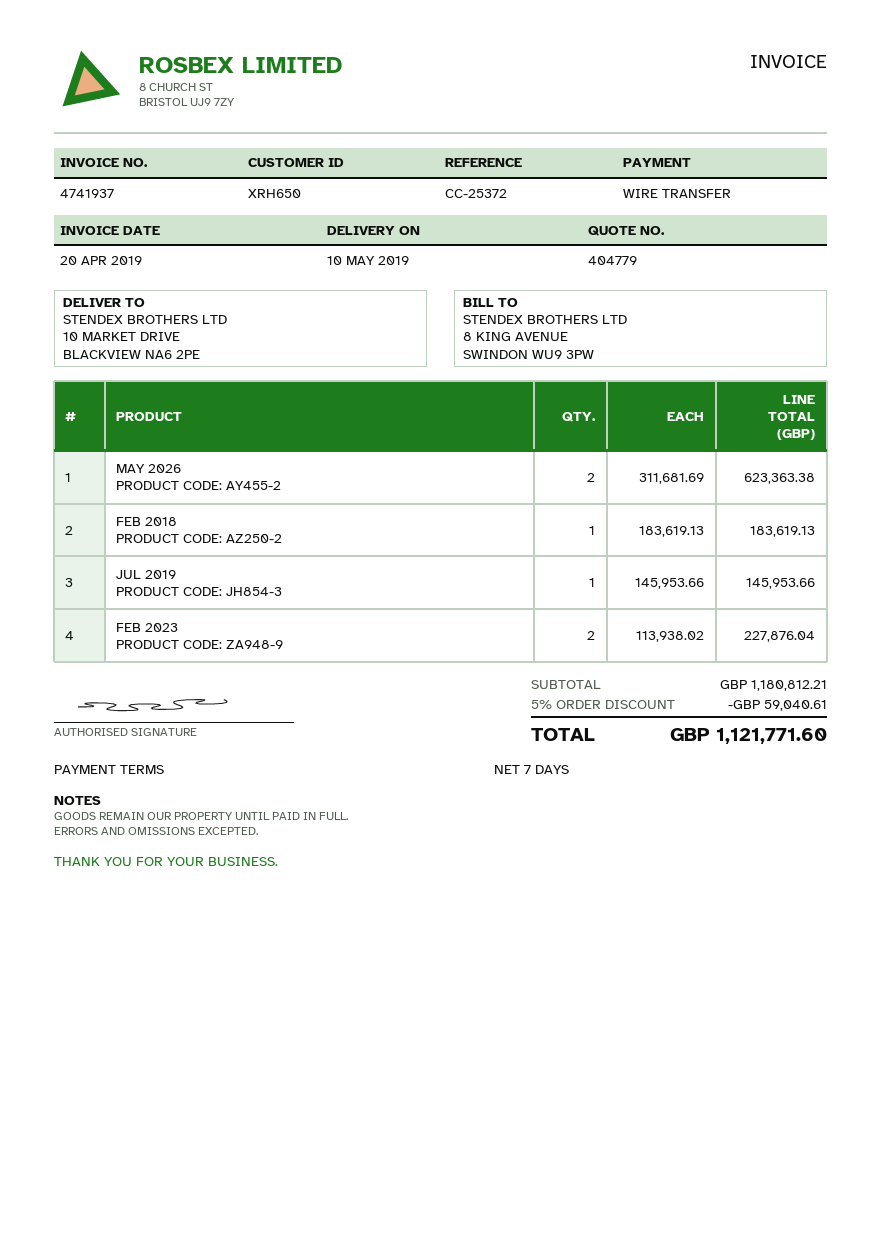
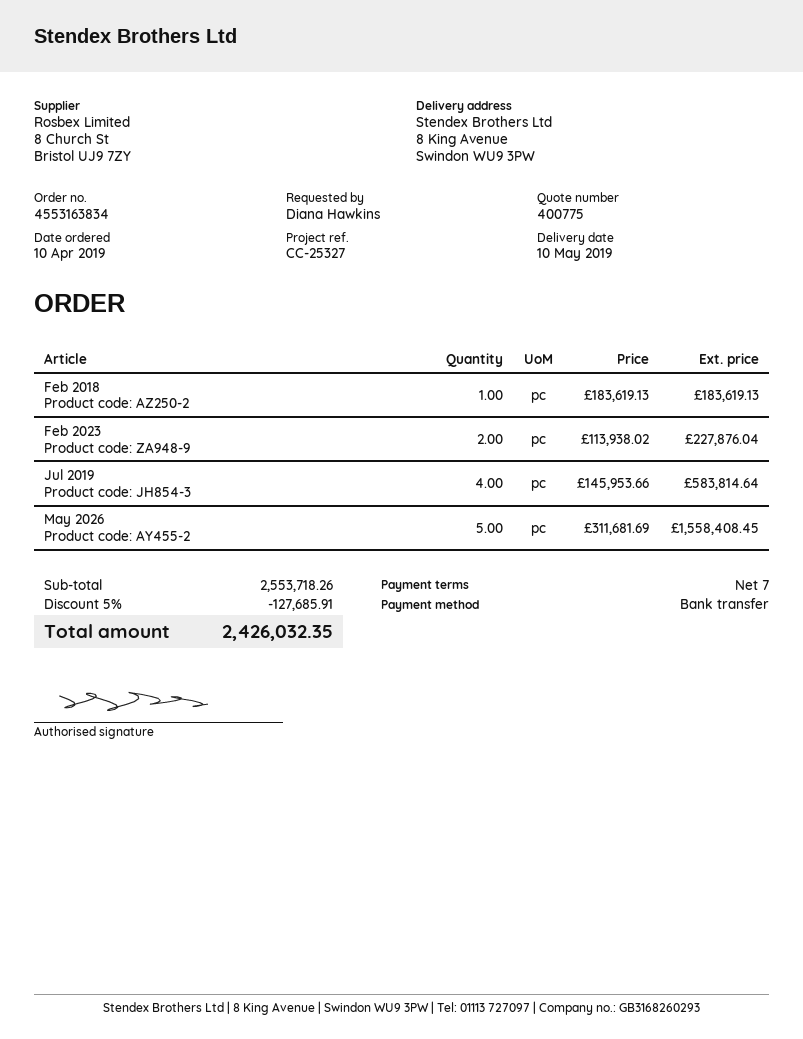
quote number: 404779 -> 400775
reference: CC-25372 -> CC-25327
ship to: 10 MARKET DRIVE, BLACKVIEW NA6 2PE -> 8 King Avenue, Swindon WU9 3PW
MAY 2026: 2 x 311681.69 = 623363.38 -> 5 x 311681.69 = 1558408.45
JUL 2019: 1 x 145953.66 = 145953.66 -> 4 x 145953.66 = 583814.64
subtotal: 1180812.21 -> 2553718.26
discount: 5% = 59040.61 -> 5% = 127685.91
total: 1121771.60 -> 2426032.35

